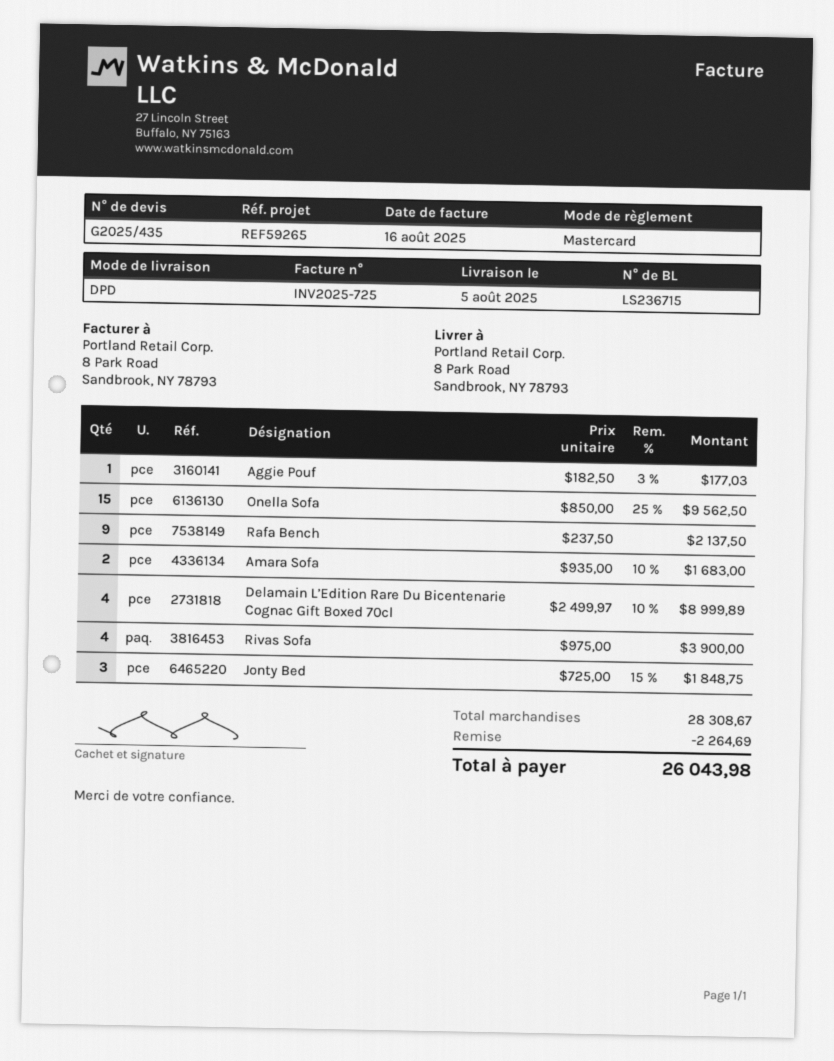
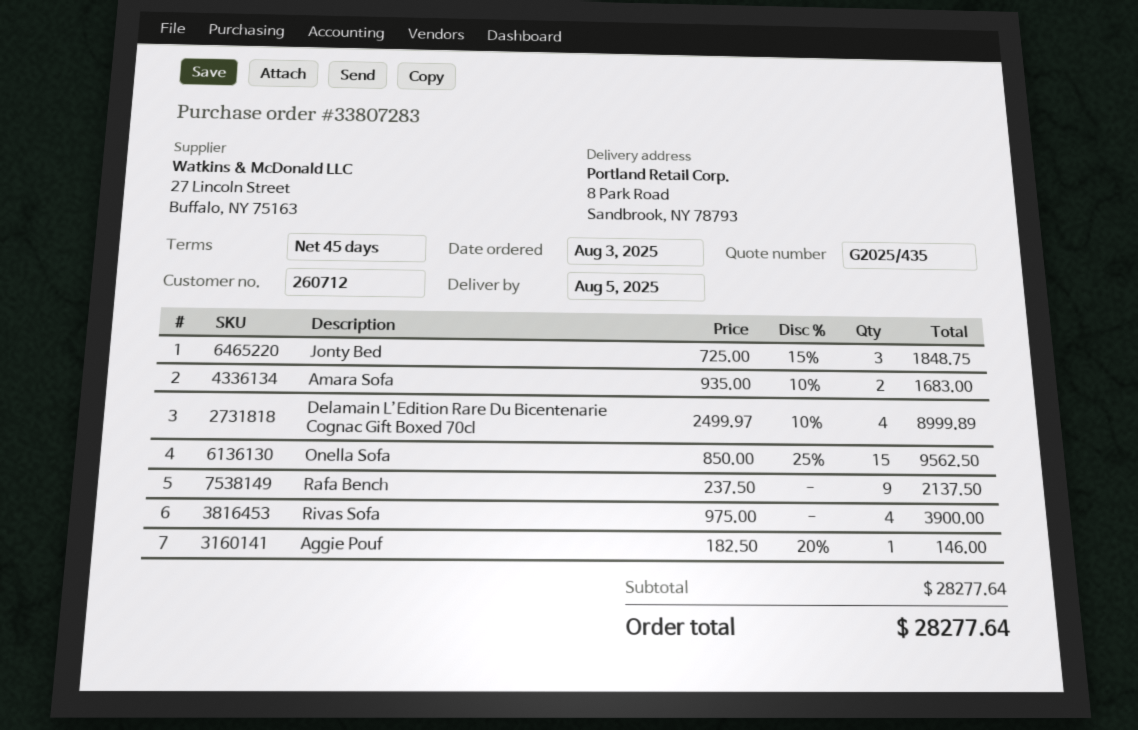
Aggie Pouf: 1 x 182.50 - 3% = 177.03 -> 1 x 182.50 - 20% = 146.00
subtotal: 28308.67 -> 28277.64
discount: 2264.69 -> none
total: 26043.98 -> 28277.64

